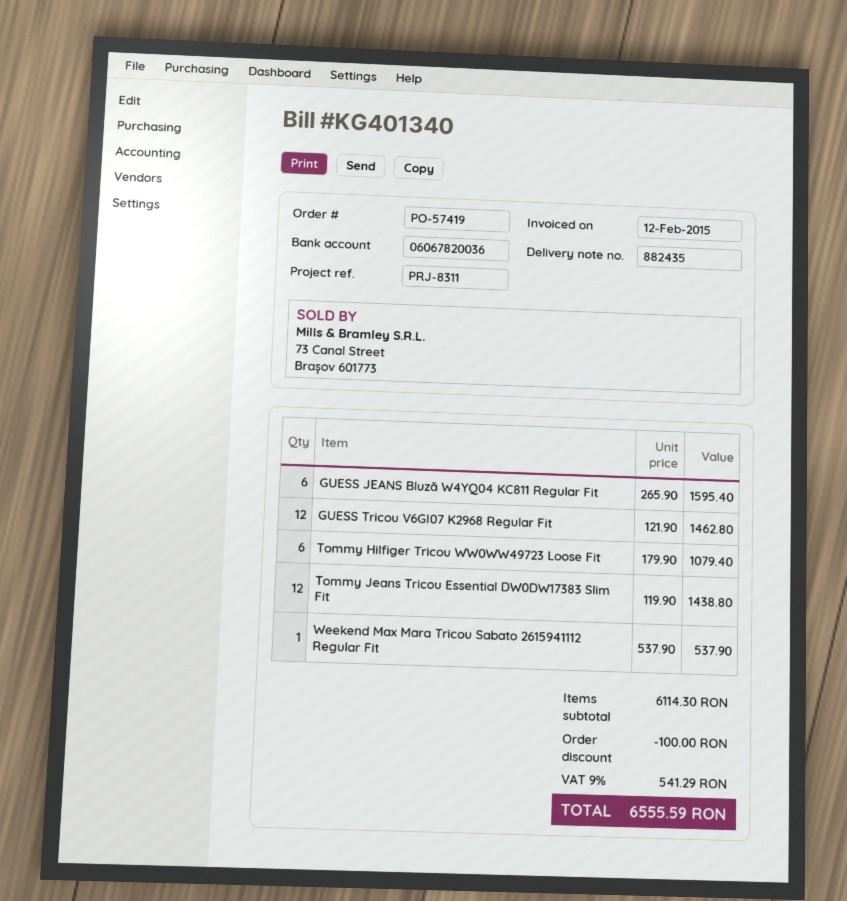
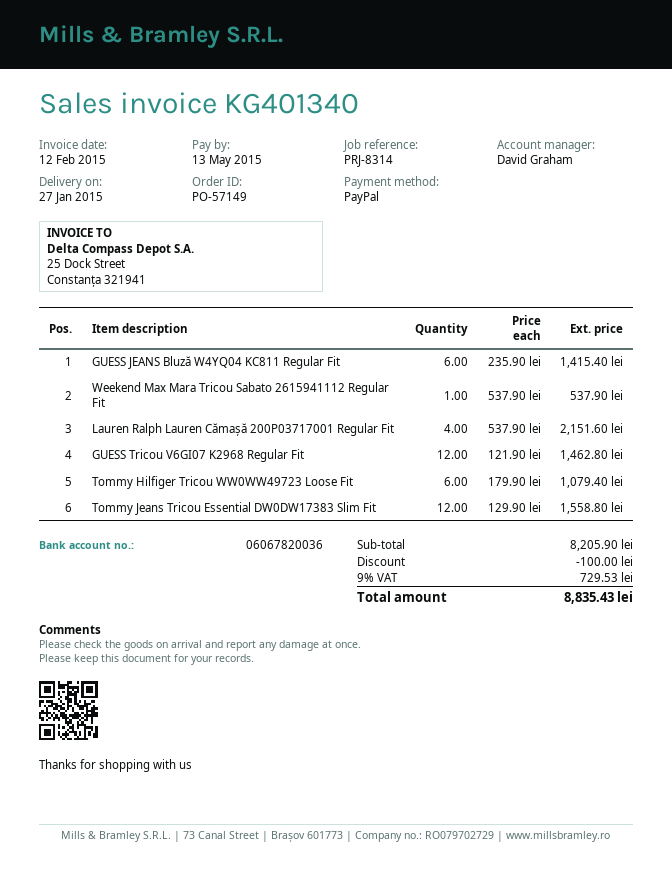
order number: PO-57419 -> PO-57149
reference: PRJ-8311 -> PRJ-8314
GUESS JEANS Bluză W4YQ04 KC811 Regular Fit: 6 x 265.90 = 1595.40 -> 6 x 235.90 = 1415.40
Tommy Jeans Tricou Essential DW0DW17383 Slim Fit: 12 x 119.90 = 1438.80 -> 12 x 129.90 = 1558.80
Lauren Ralph Lauren Cămașă 200P03717001 Regular Fit: none -> 4 x 537.90 = 2151.60
subtotal: 6114.30 -> 8205.90
tax: 9% = 541.29 -> 9% = 729.53
total: 6555.59 -> 8835.43

